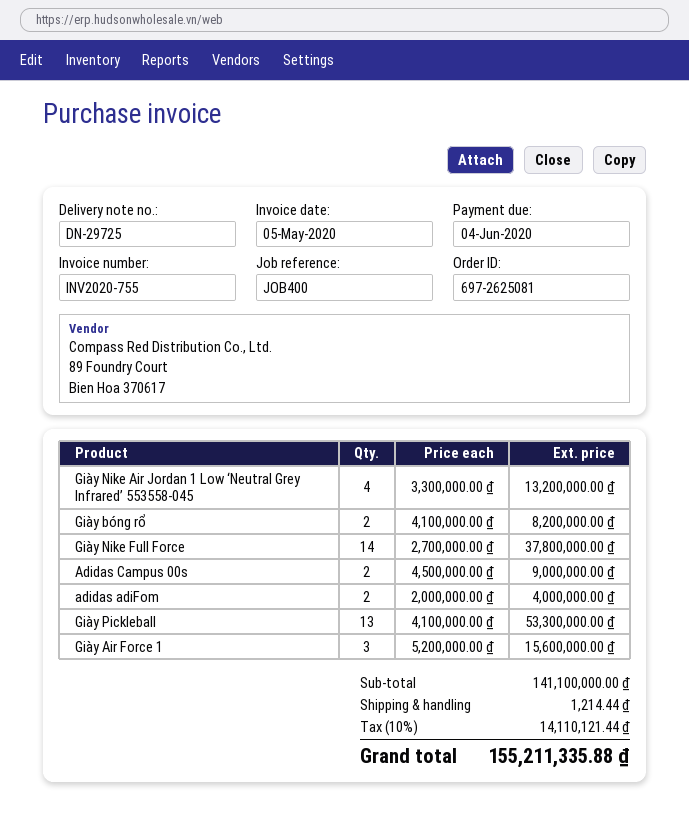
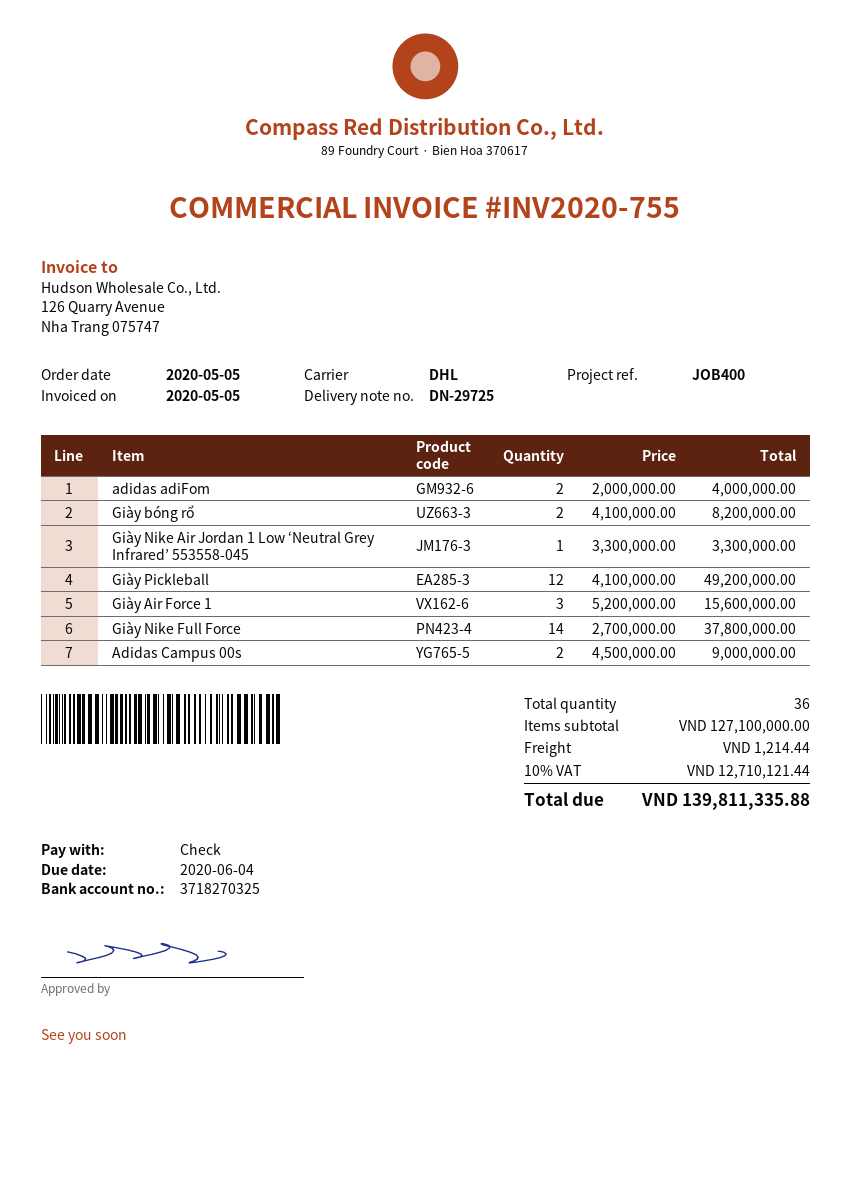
Giày Nike Air Jordan 1 Low ‘Neutral Grey Infrared’ 553558-045: 4 x 3300000.00 = 13200000.00 -> 1 x 3300000.00 = 3300000.00
Giày Pickleball: 13 x 4100000.00 = 53300000.00 -> 12 x 4100000.00 = 49200000.00
subtotal: 141100000.00 -> 127100000.00
tax: 10% = 14110121.44 -> 10% = 12710121.44
total: 155211335.88 -> 139811335.88

